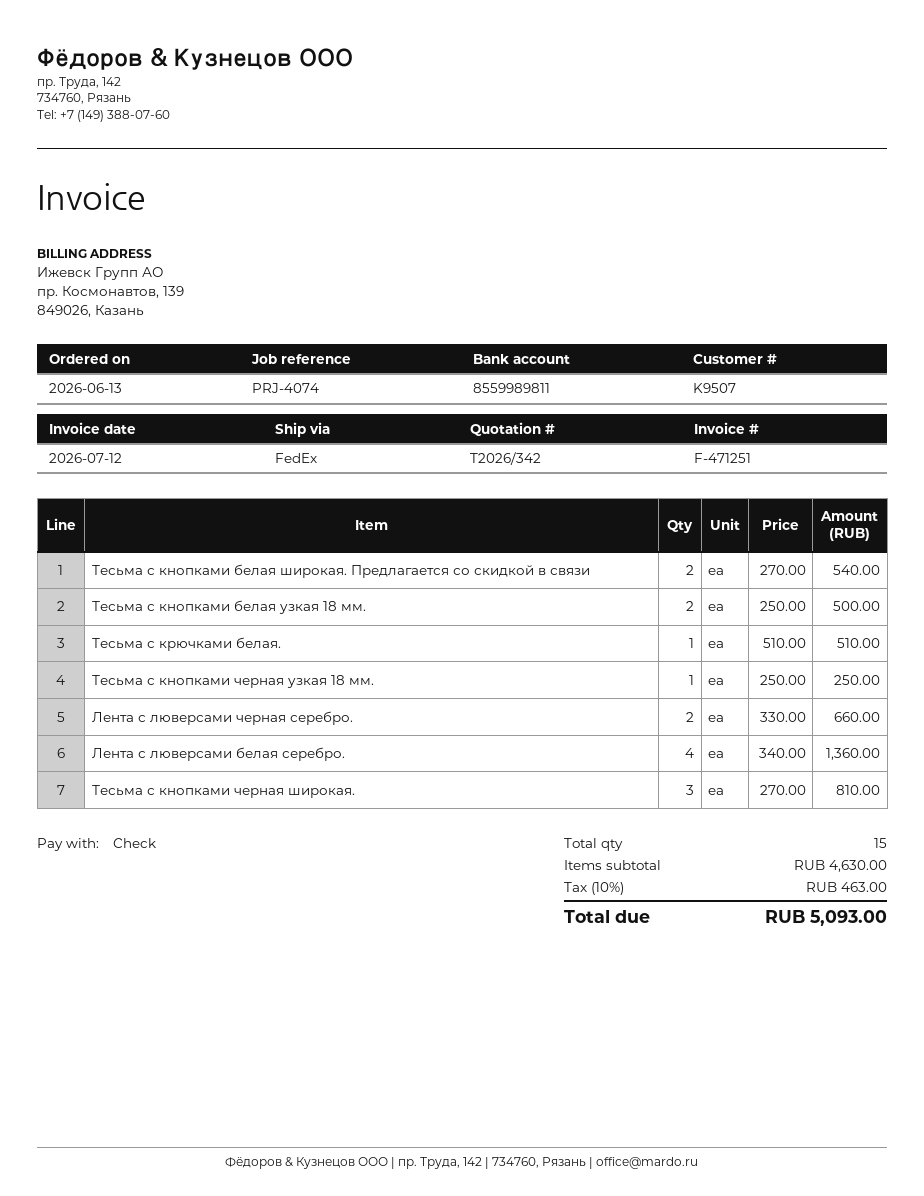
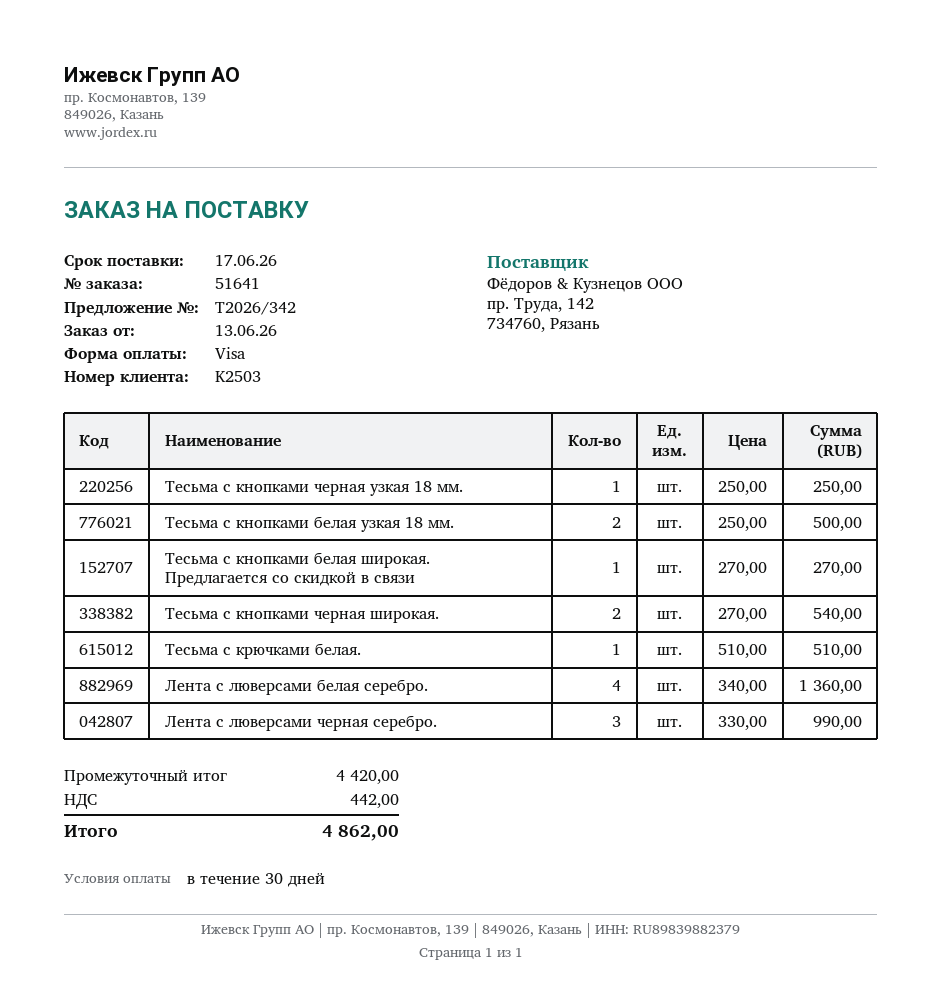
customer number: K9507 -> K2503
payment method: cheque -> Visa
Тесьма с кнопками белая широкая. Предлагается со скидкой в связи: 2 x 270.00 = 540.00 -> 1 x 270.00 = 270.00
Лента с люверсами черная серебро.: 2 x 330.00 = 660.00 -> 3 x 330.00 = 990.00
Тесьма с кнопками черная широкая.: 3 x 270.00 = 810.00 -> 2 x 270.00 = 540.00
subtotal: 4630.00 -> 4420.00
tax: 463.00 -> 442.00
total: 5093.00 -> 4862.00

